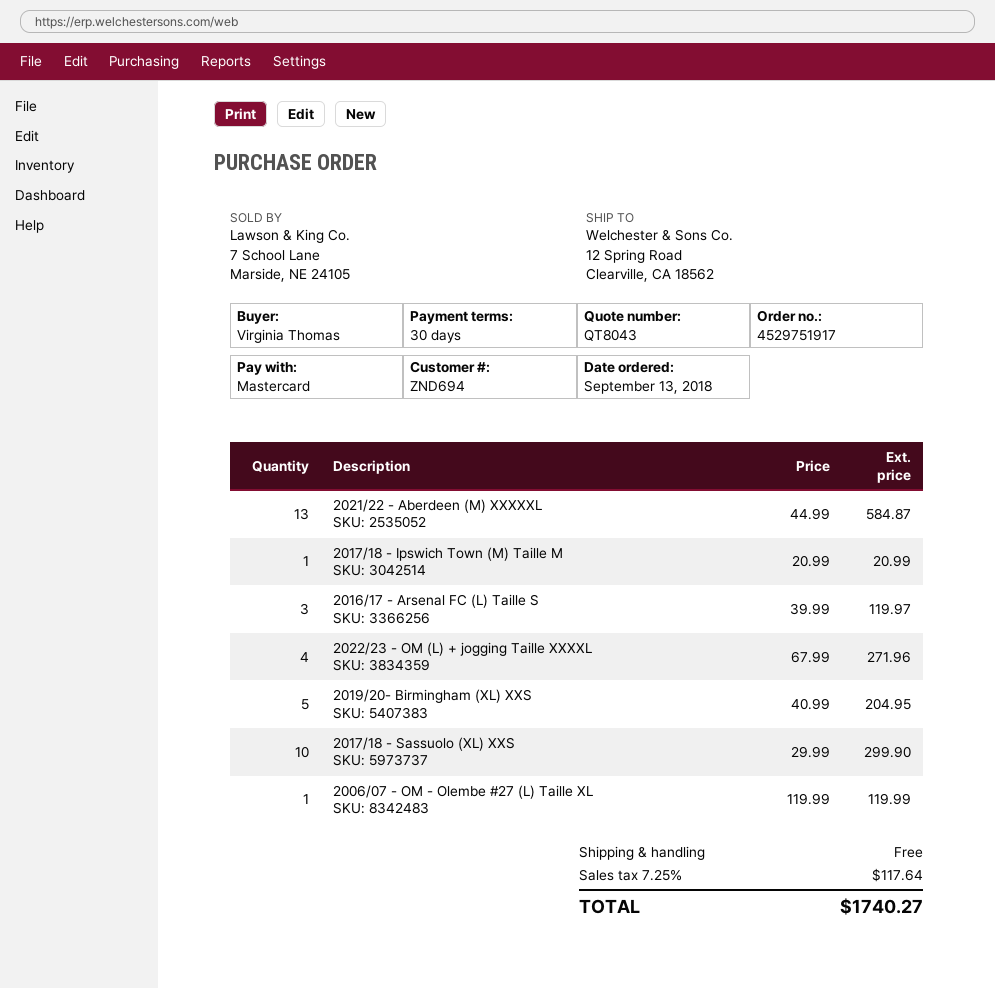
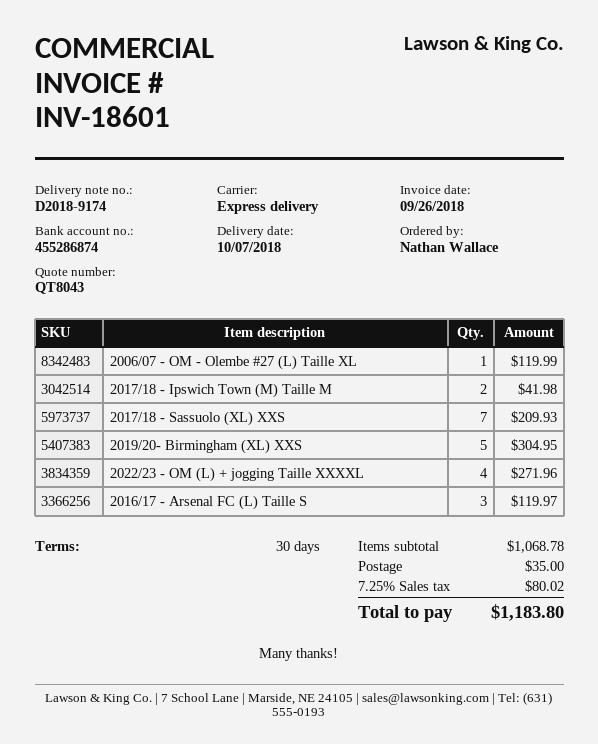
ordered by: Virginia Thomas -> Nathan Wallace
2021/22 - Aberdeen (M) XXXXXL: 13 for 584.87 -> none
2017/18 - Ipswich Town (M) Taille M: 1 for 20.99 -> 2 for 41.98
2019/20- Birmingham (XL) XXS: 5 for 204.95 -> 5 for 304.95
2017/18 - Sassuolo (XL) XXS: 10 for 299.90 -> 7 for 209.93
shipping: 0.00 -> 35.00
tax: 7.25% = 117.64 -> 7.25% = 80.02
total: 1740.27 -> 1183.80

